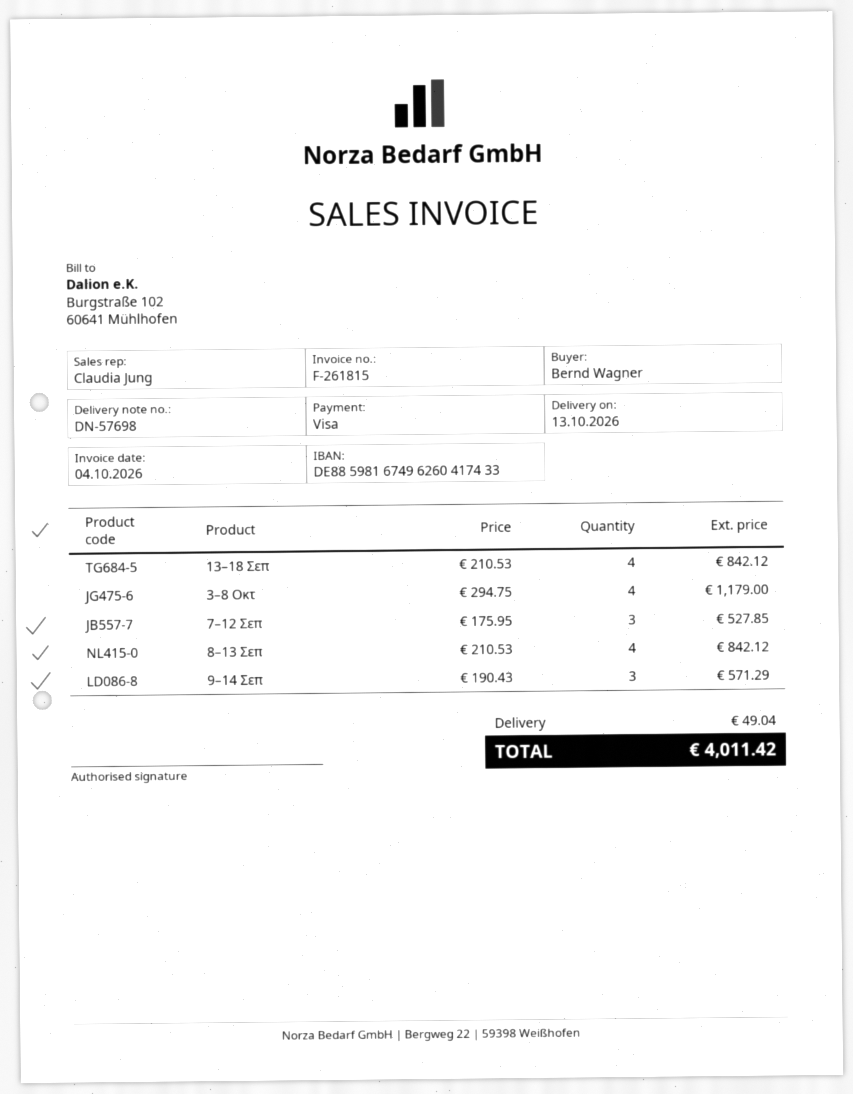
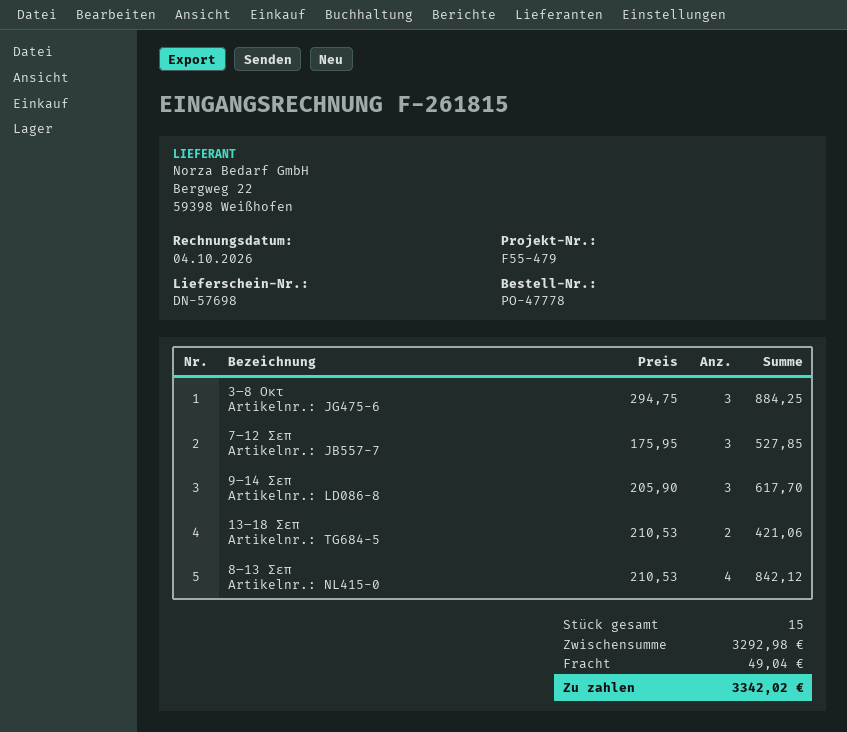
13–18 Σεπ: 4 x 210.53 = 842.12 -> 2 x 210.53 = 421.06
3–8 Οκτ: 4 x 294.75 = 1179.00 -> 3 x 294.75 = 884.25
9–14 Σεπ: 3 x 190.43 = 571.29 -> 3 x 205.90 = 617.70
total: 4011.42 -> 3342.02

